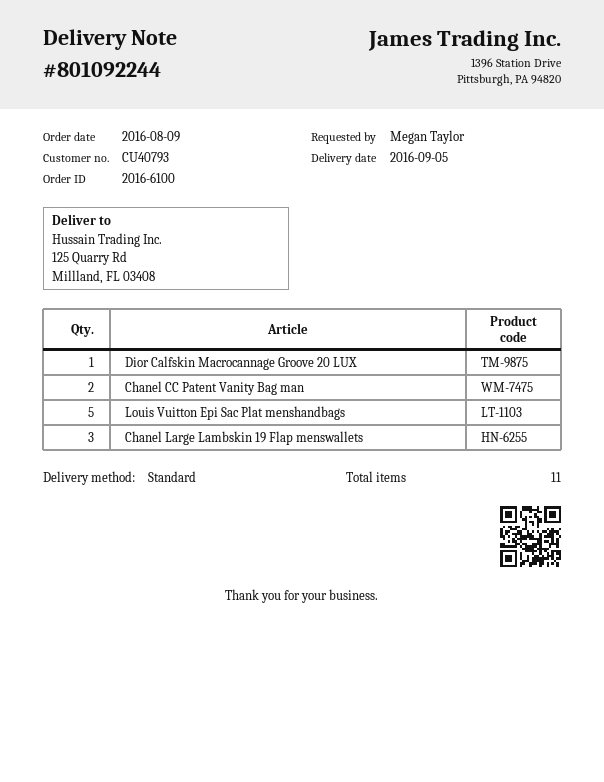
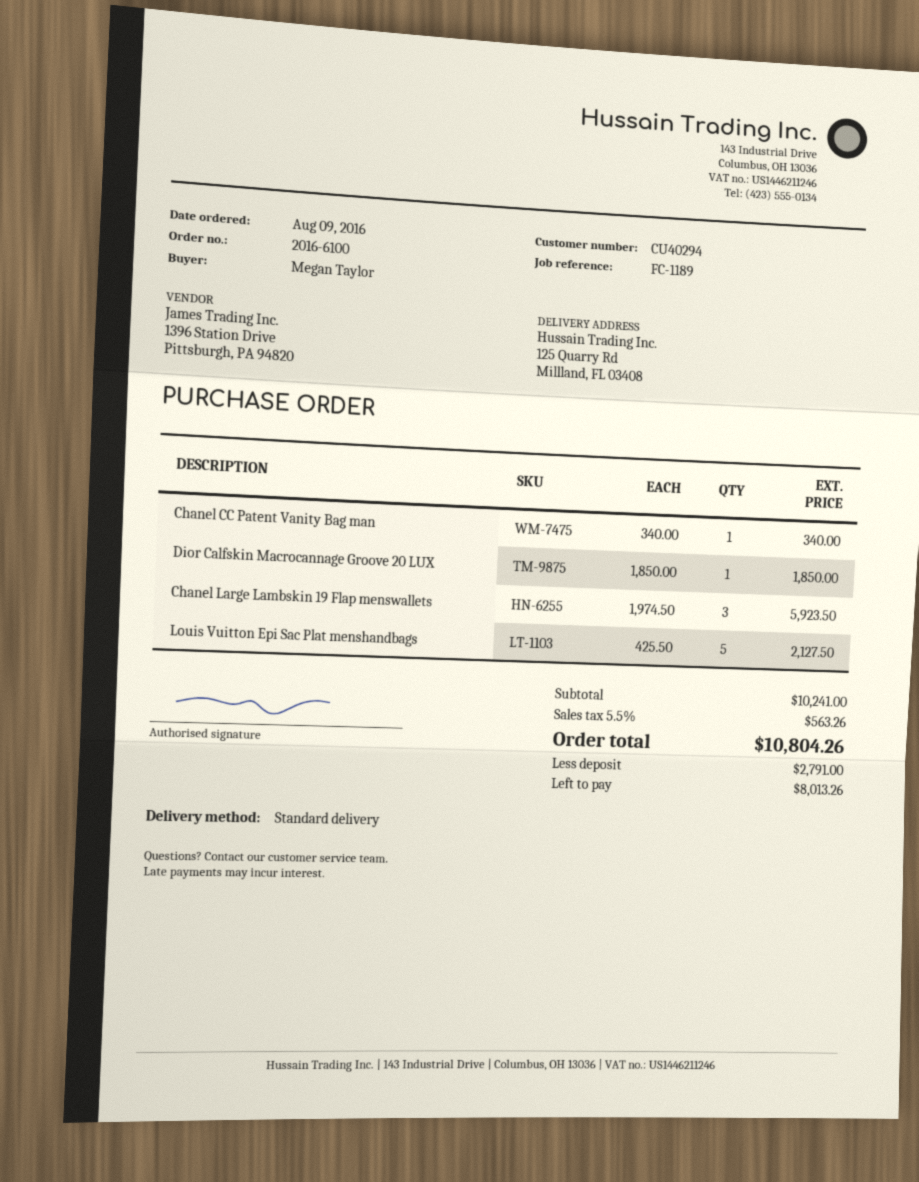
customer number: CU40793 -> CU40294
Chanel CC Patent Vanity Bag man: 2 -> 1

